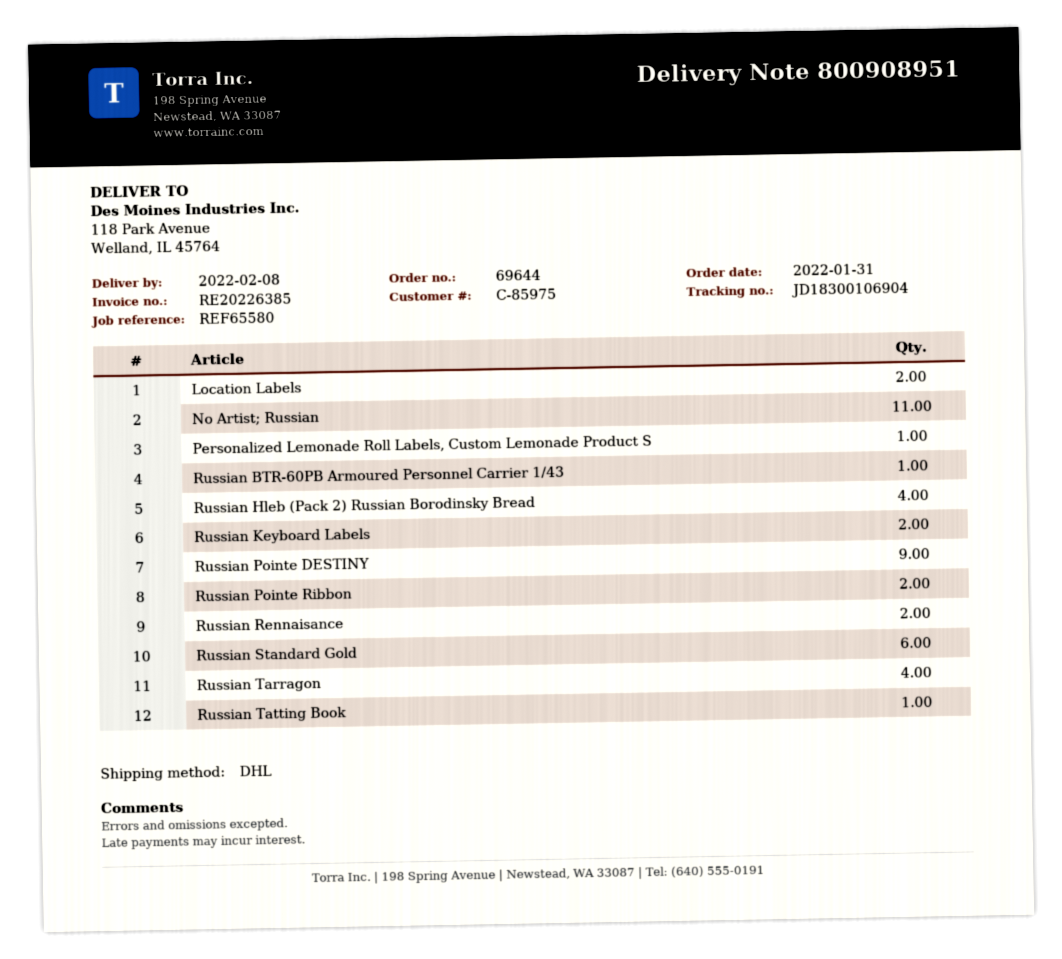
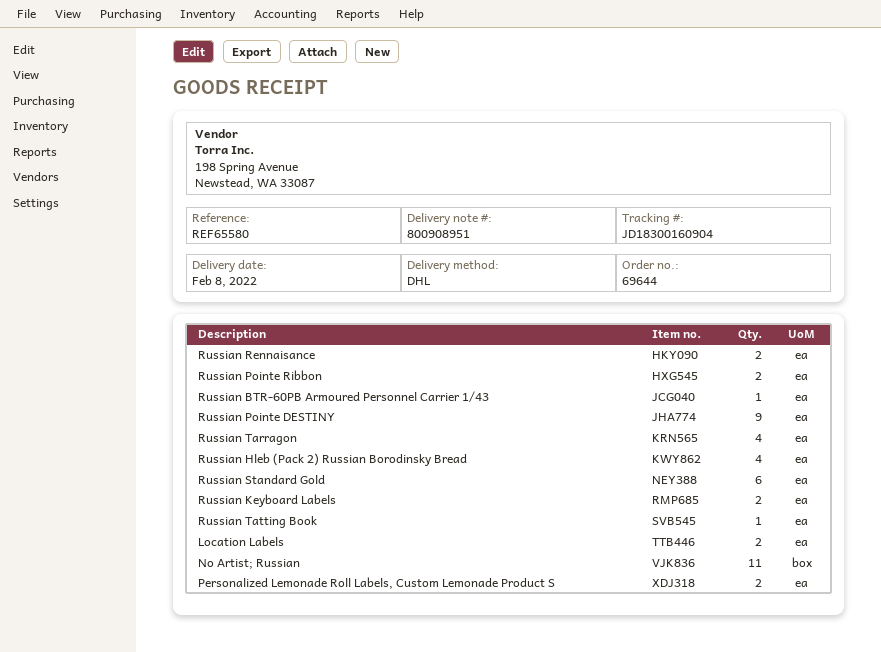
tracking number: JD18300106904 -> JD18300160904
Personalized Lemonade Roll Labels, Custom Lemonade Product S: 1 -> 2

